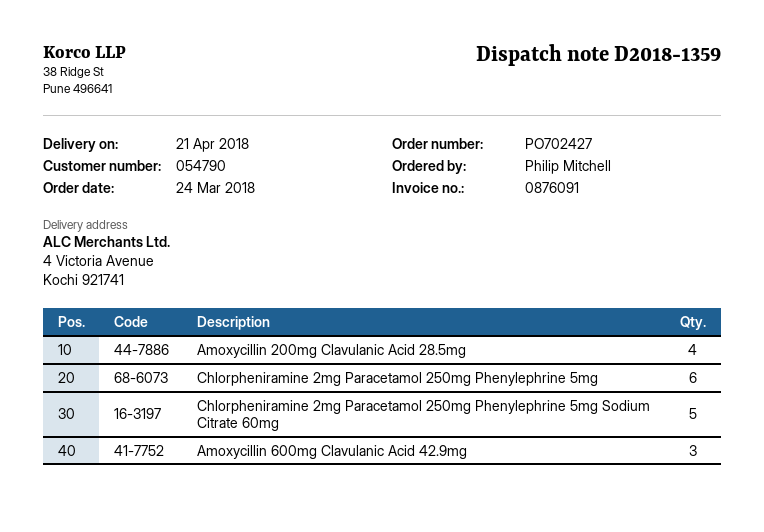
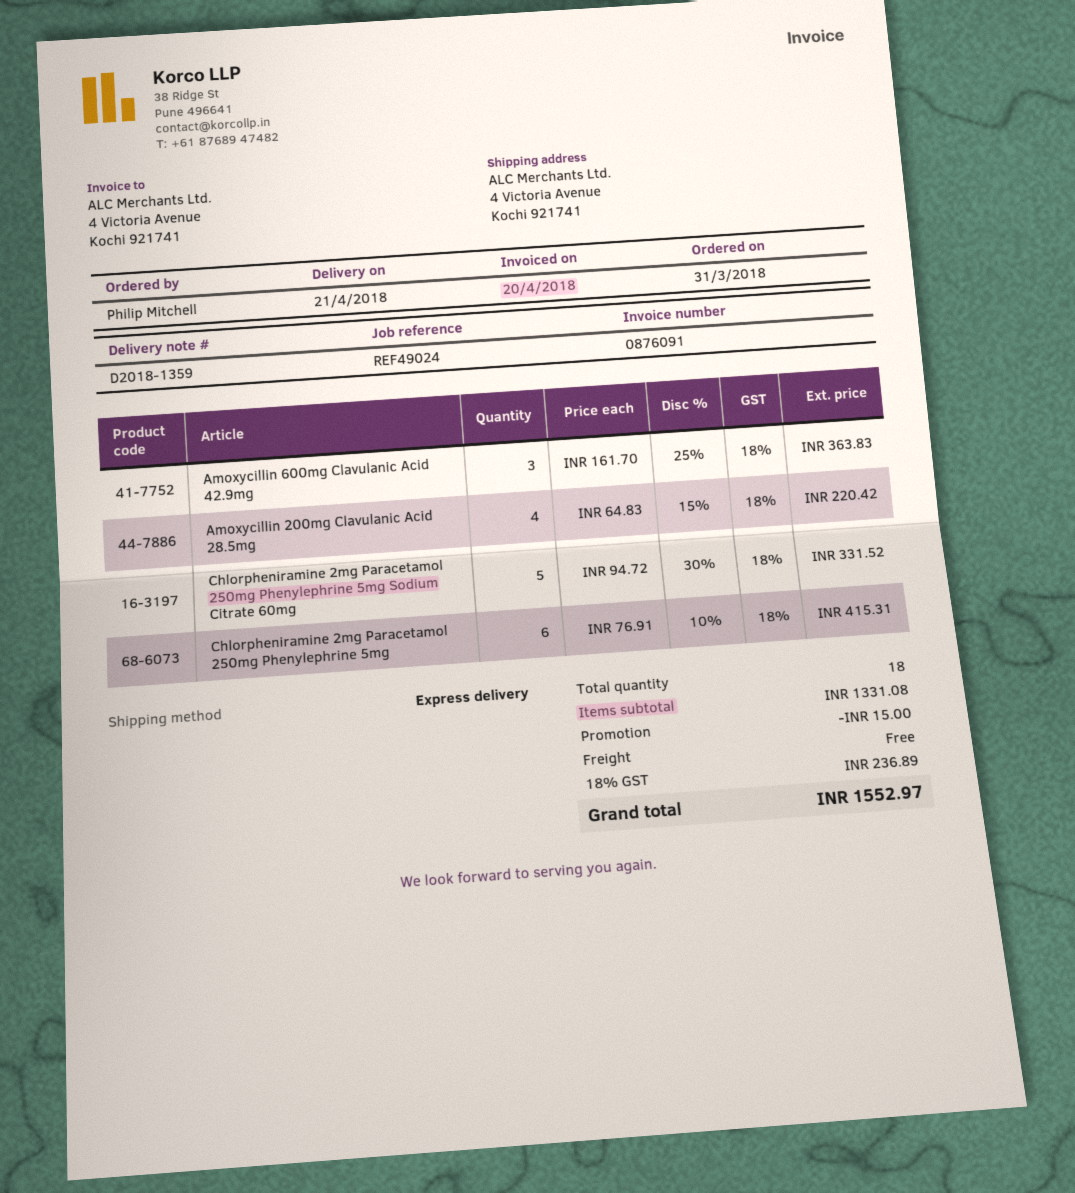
order date: 2018-03-24 -> 2018-03-31

